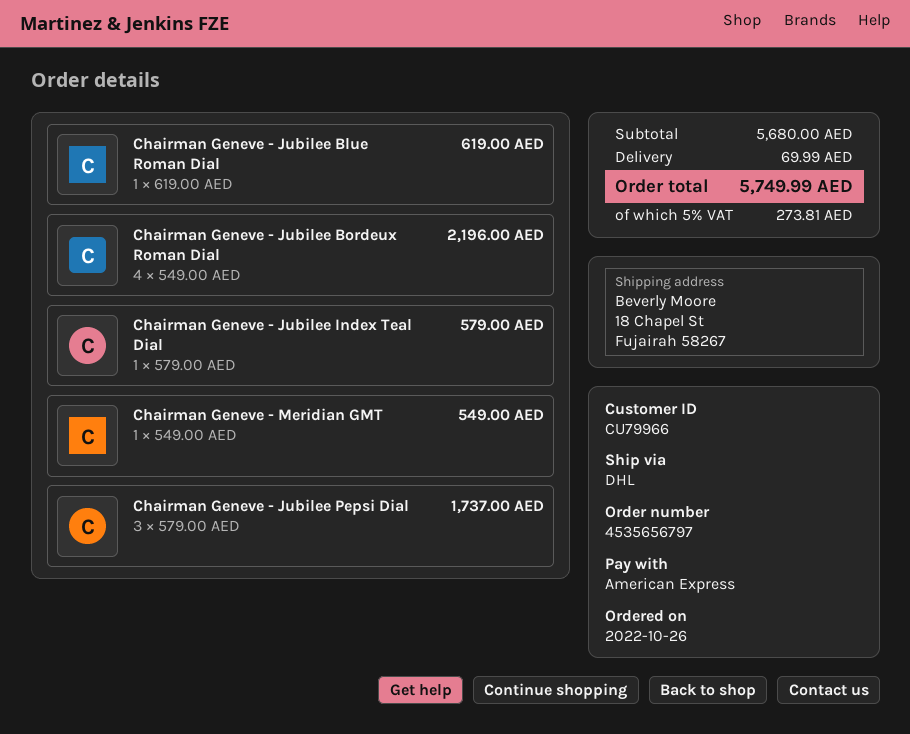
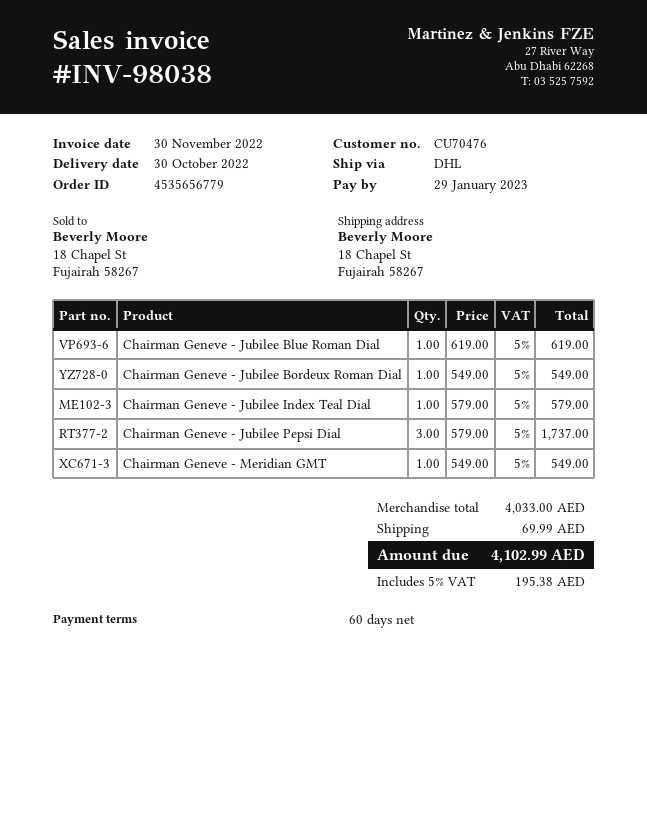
order number: 4535656797 -> 4535656779
customer number: CU79966 -> CU70476
Chairman Geneve - Jubilee Bordeux Roman Dial: 4 x 549.00 = 2196.00 -> 1 x 549.00 = 549.00
subtotal: 5680.00 -> 4033.00
tax: 5% = 273.81 -> 5% = 195.38
total: 5749.99 -> 4102.99

